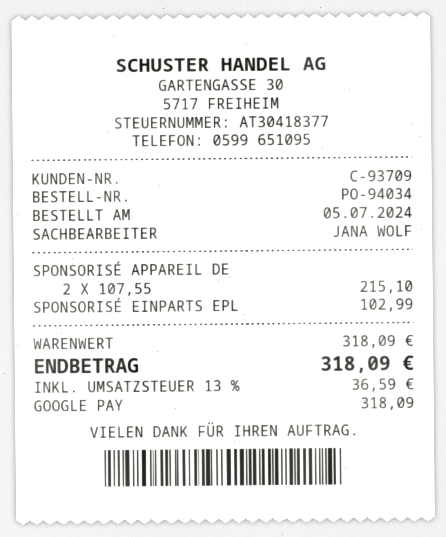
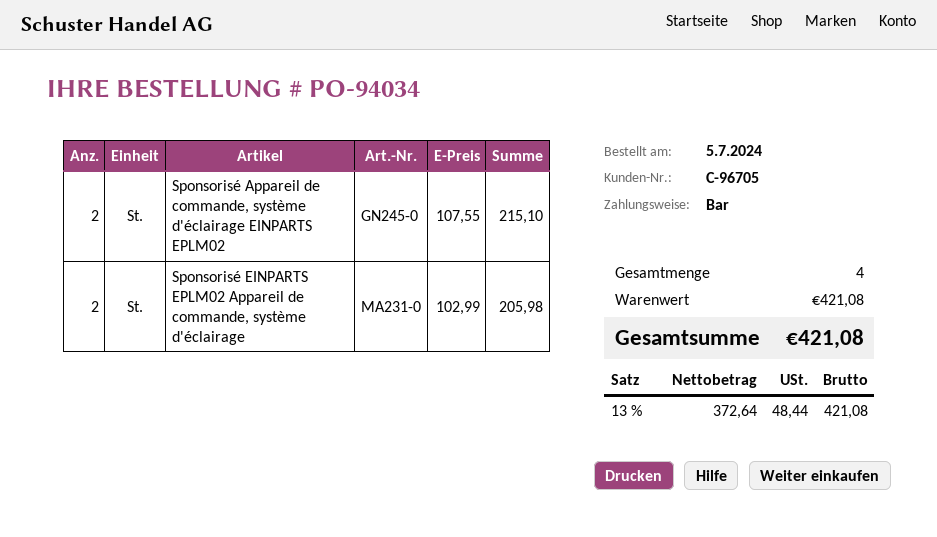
customer number: C-93709 -> C-96705
payment method: Google Pay -> cash
SPONSORISÉ EINPARTS EPL: 1 x 102.99 = 102.99 -> 2 x 102.99 = 205.98
subtotal: 318.09 -> 421.08
tax: 13% = 36.59 -> 13% = 48.44
total: 318.09 -> 421.08

